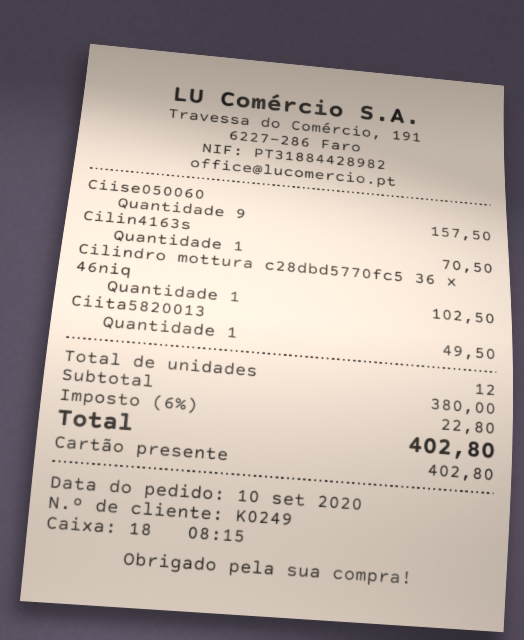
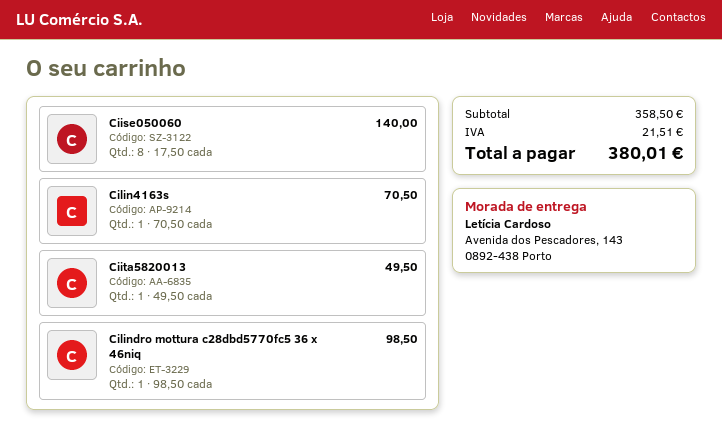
Ciise050060: 9 for 157.50 -> 8 for 140.00
Cilindro mottura c28dbd5770fc5 36 x 46niq: 1 for 102.50 -> 1 for 98.50
subtotal: 380.00 -> 358.50
tax: 22.80 -> 21.51
total: 402.80 -> 380.01

